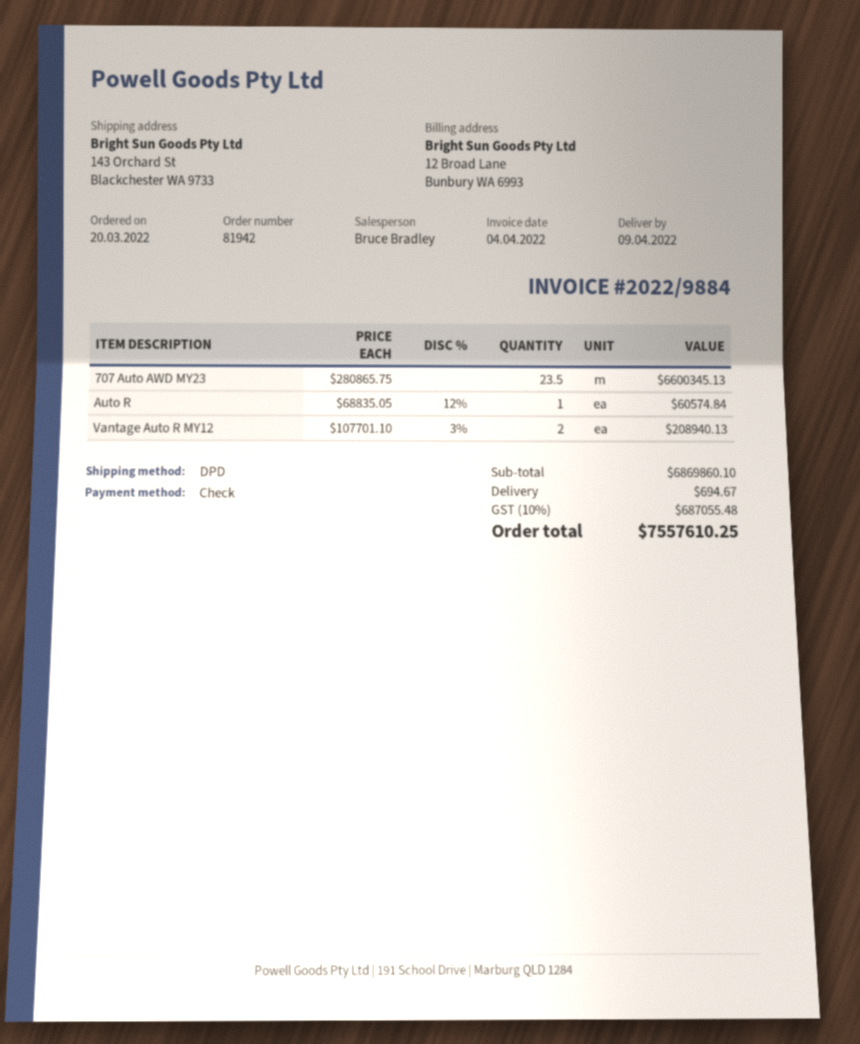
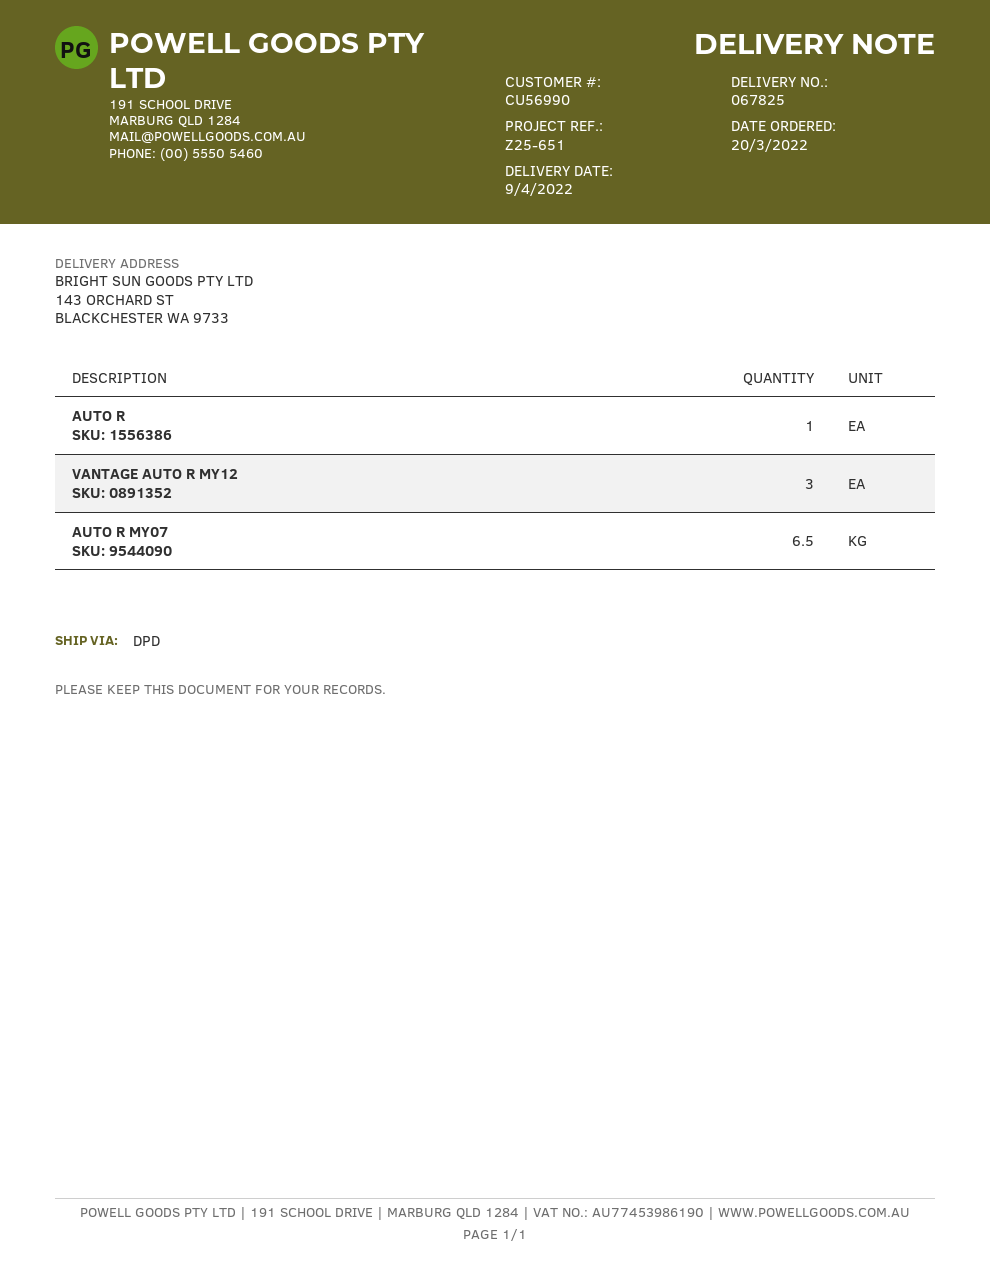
707 Auto AWD MY23: 23.5 -> none
Vantage Auto R MY12: 2 -> 3
AUTO R MY07: none -> 6.5

